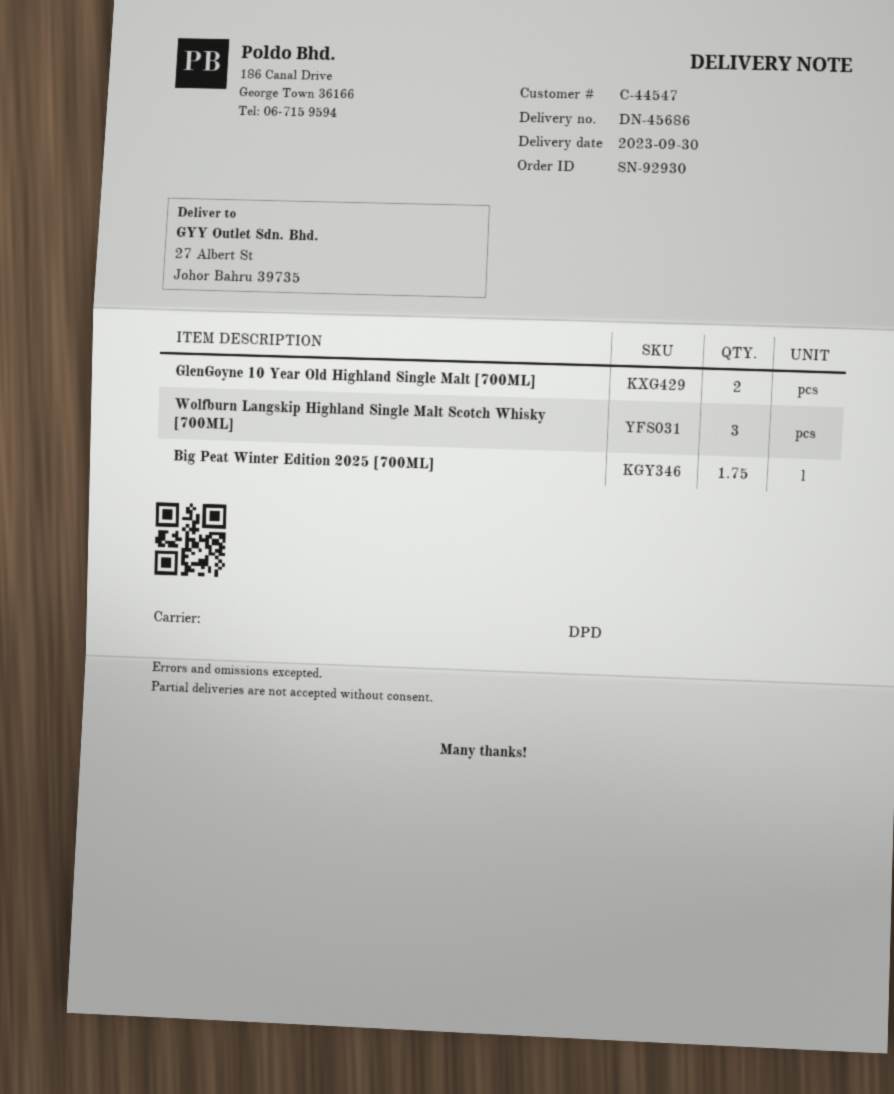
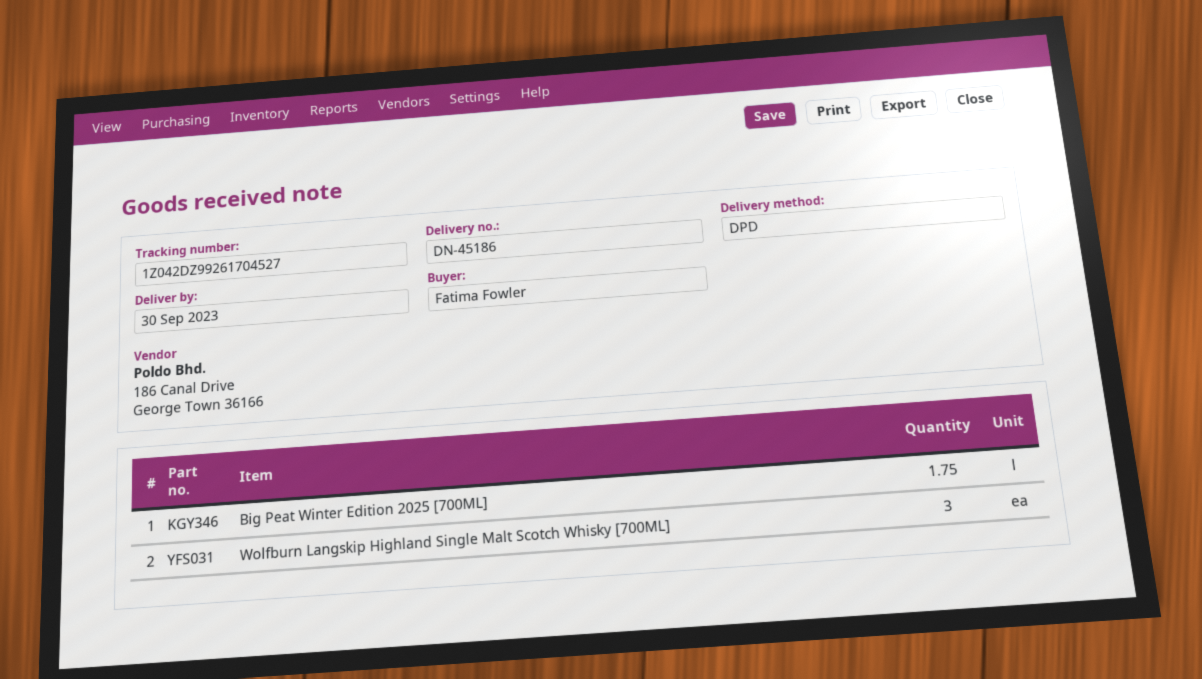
delivery note number: DN-45686 -> DN-45186
GlenGoyne 10 Year Old Highland Single Malt [700ML]: 2 -> none

